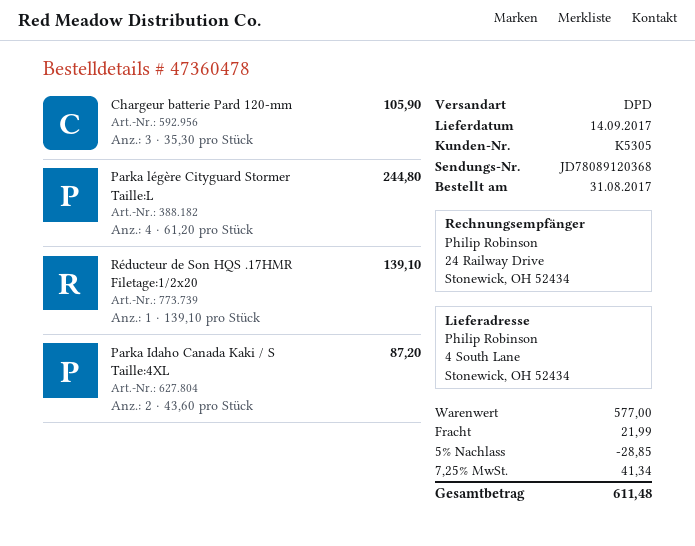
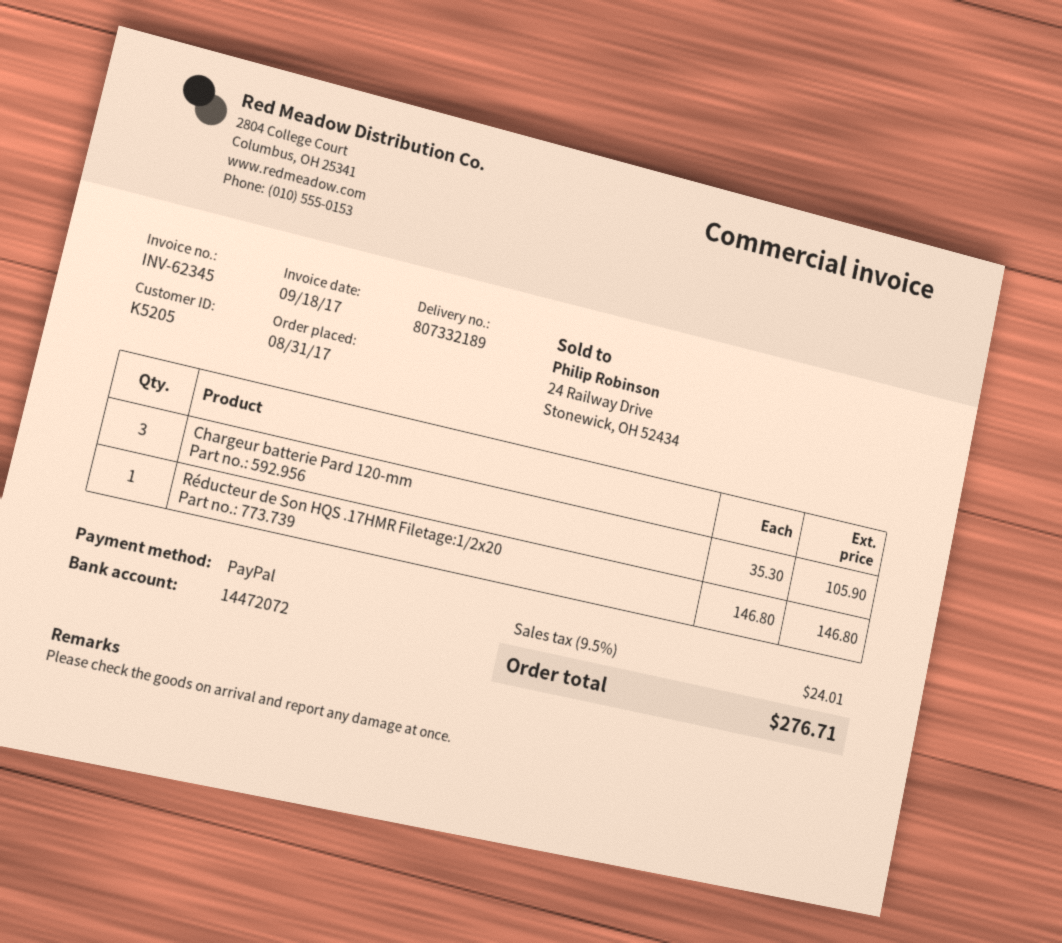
customer number: K5305 -> K5205
Parka légère Cityguard Stormer Taille:L: 4 x 61.20 = 244.80 -> none
Réducteur de Son HQS .17HMR Filetage:1/2x20: 1 x 139.10 = 139.10 -> 1 x 146.80 = 146.80
Parka Idaho Canada Kaki / S Taille:4XL: 2 x 43.60 = 87.20 -> none
discount: 5% = 28.85 -> none
shipping: 21.99 -> none
tax: 7.25% = 41.34 -> 9.5% = 24.01
total: 611.48 -> 276.71

